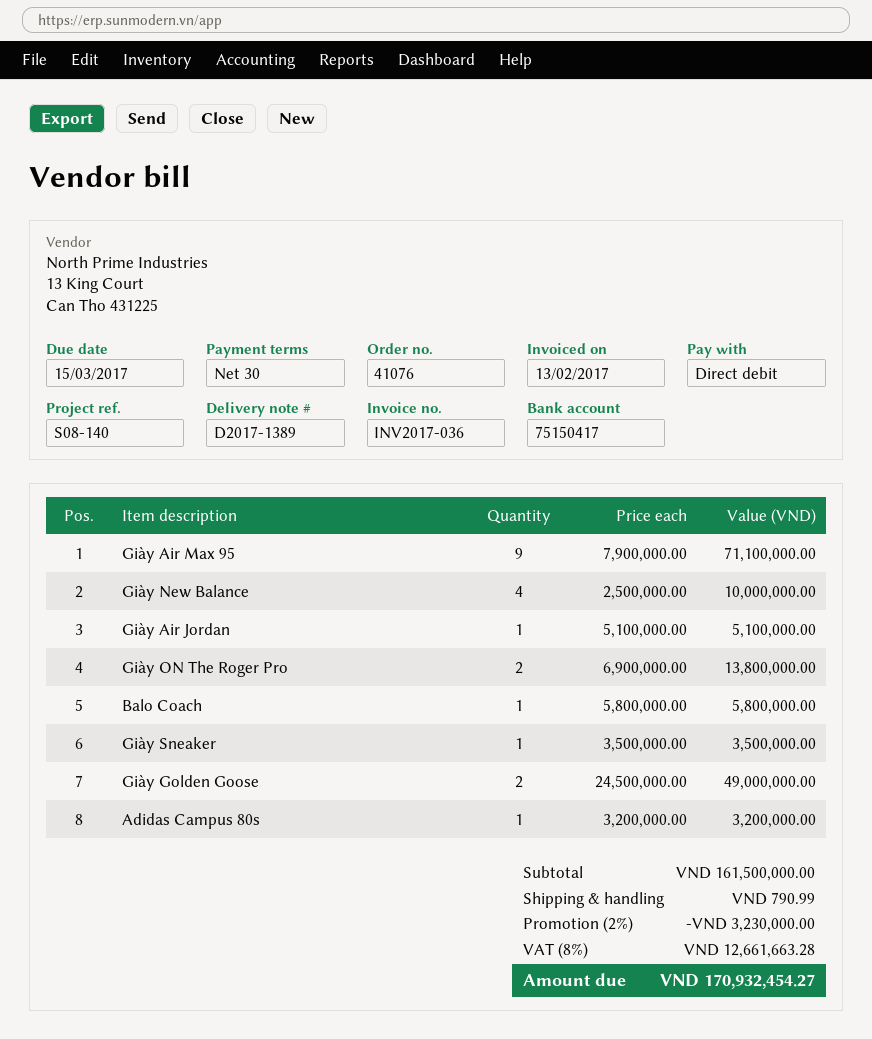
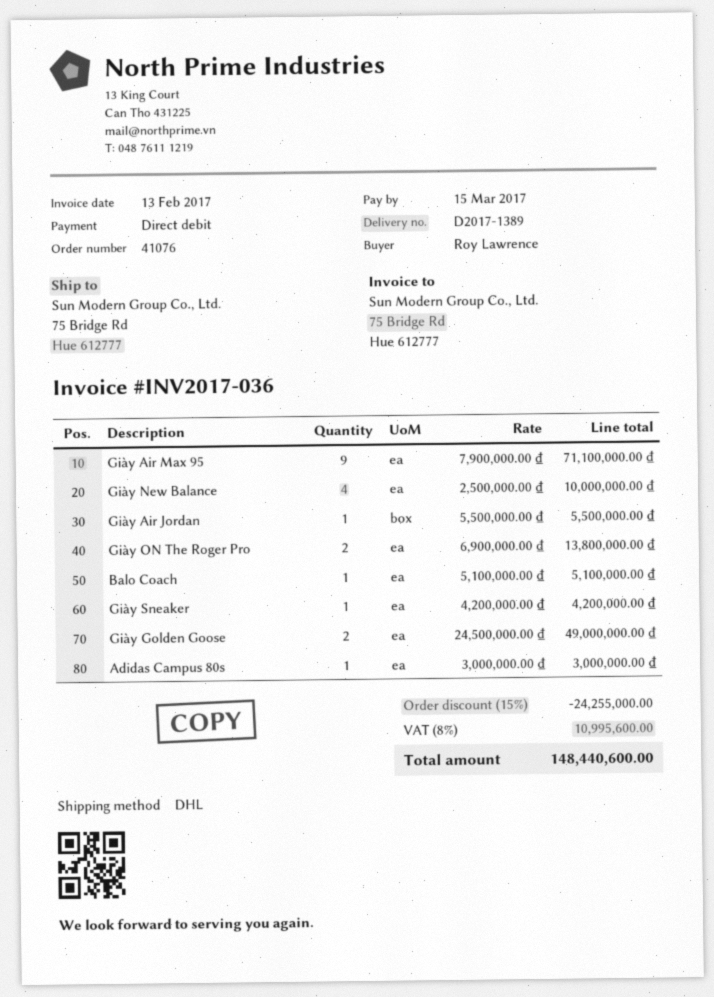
Giày Air Jordan: 1 x 5100000.00 = 5100000.00 -> 1 x 5500000.00 = 5500000.00
Balo Coach: 1 x 5800000.00 = 5800000.00 -> 1 x 5100000.00 = 5100000.00
Giày Sneaker: 1 x 3500000.00 = 3500000.00 -> 1 x 4200000.00 = 4200000.00
Adidas Campus 80s: 1 x 3200000.00 = 3200000.00 -> 1 x 3000000.00 = 3000000.00
discount: 2% = 3230000.00 -> 15% = 24255000.00
shipping: 790.99 -> none
tax: 8% = 12661663.28 -> 8% = 10995600.00
total: 170932454.27 -> 148440600.00

